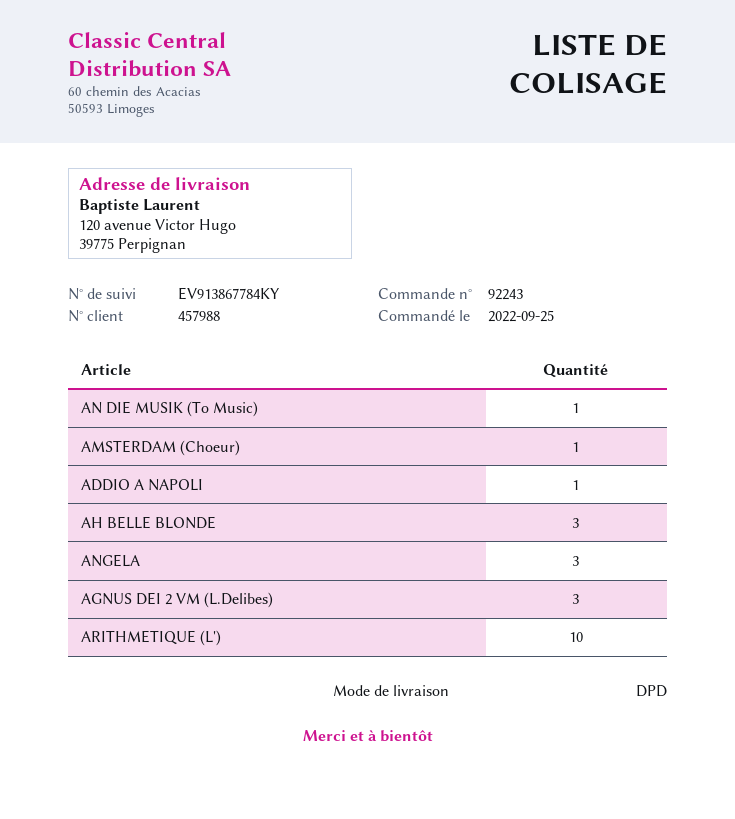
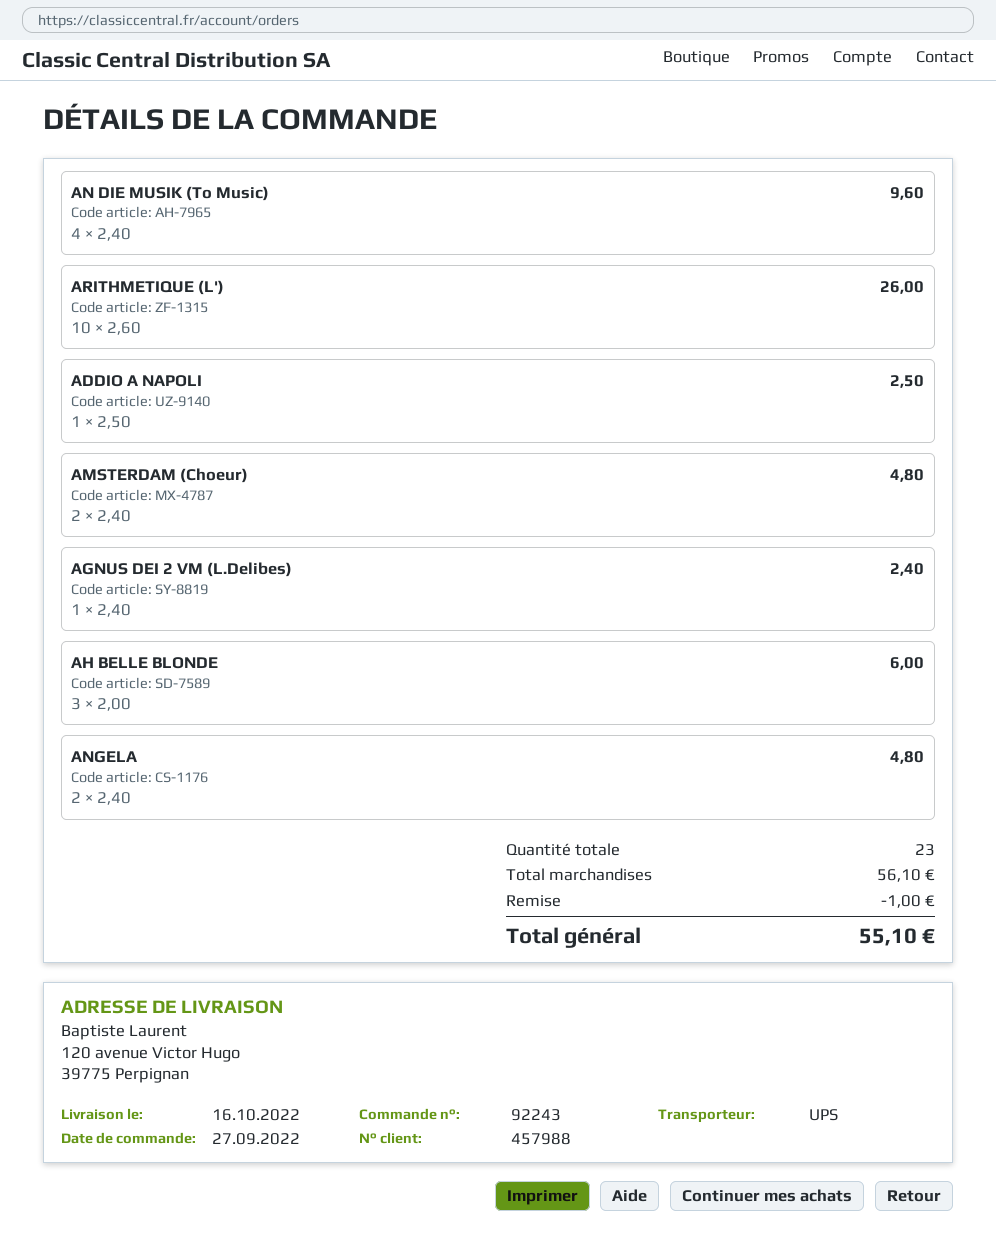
order date: 2022-09-25 -> 2022-09-27
shipping method: DPD -> UPS
AN DIE MUSIK (To Music): 1 -> 4
AMSTERDAM (Choeur): 1 -> 2
ANGELA: 3 -> 2
AGNUS DEI 2 VM (L.Delibes): 3 -> 1

